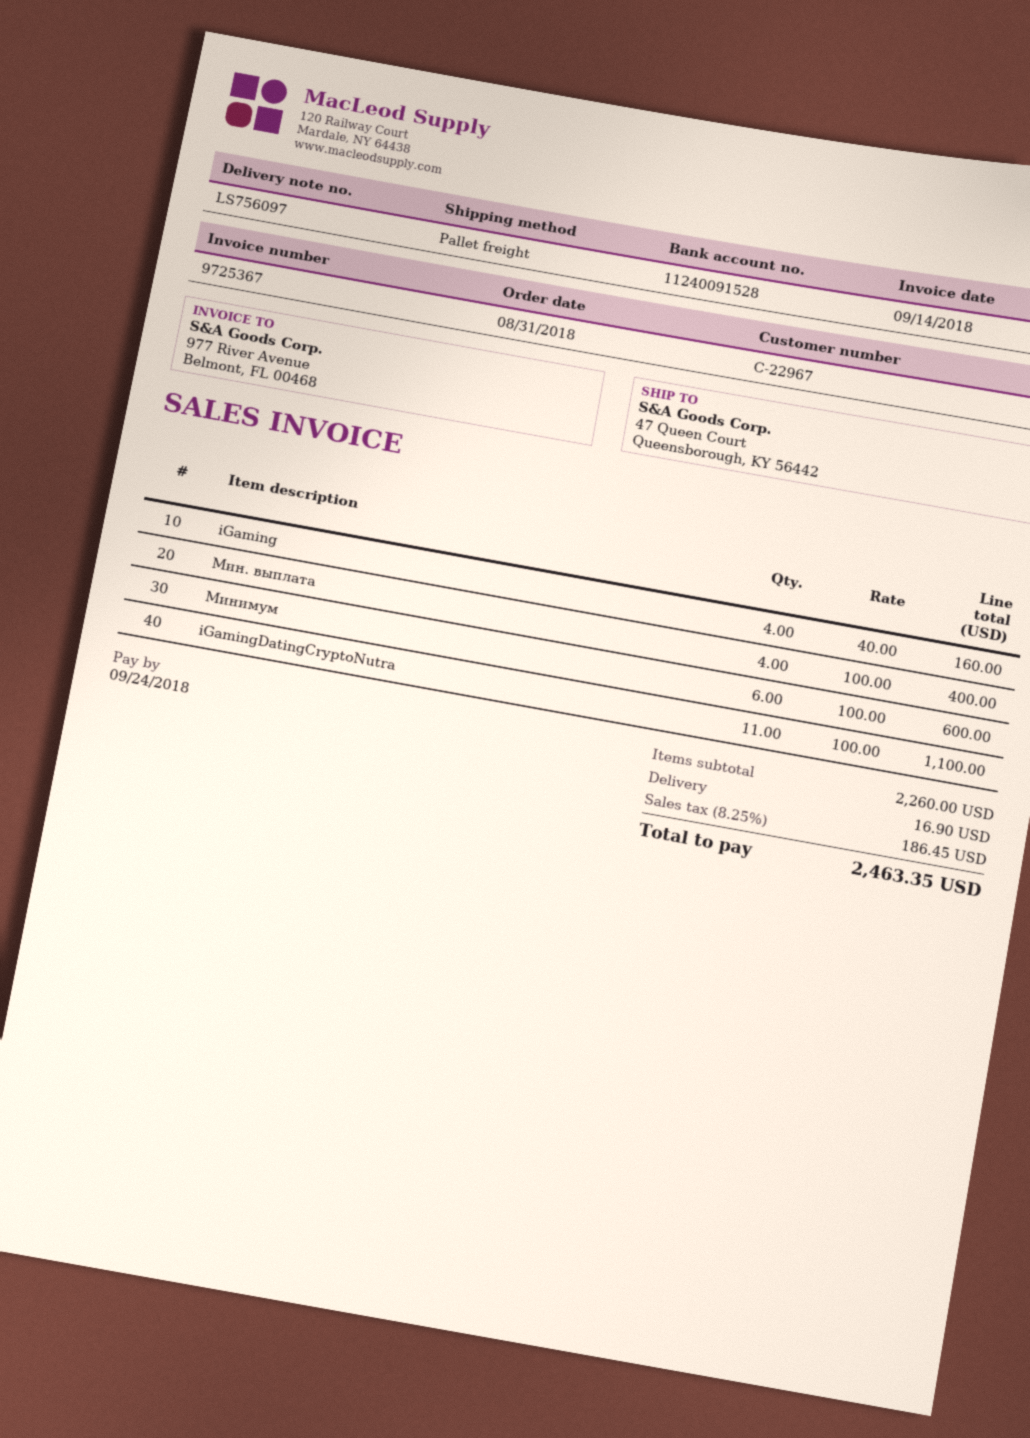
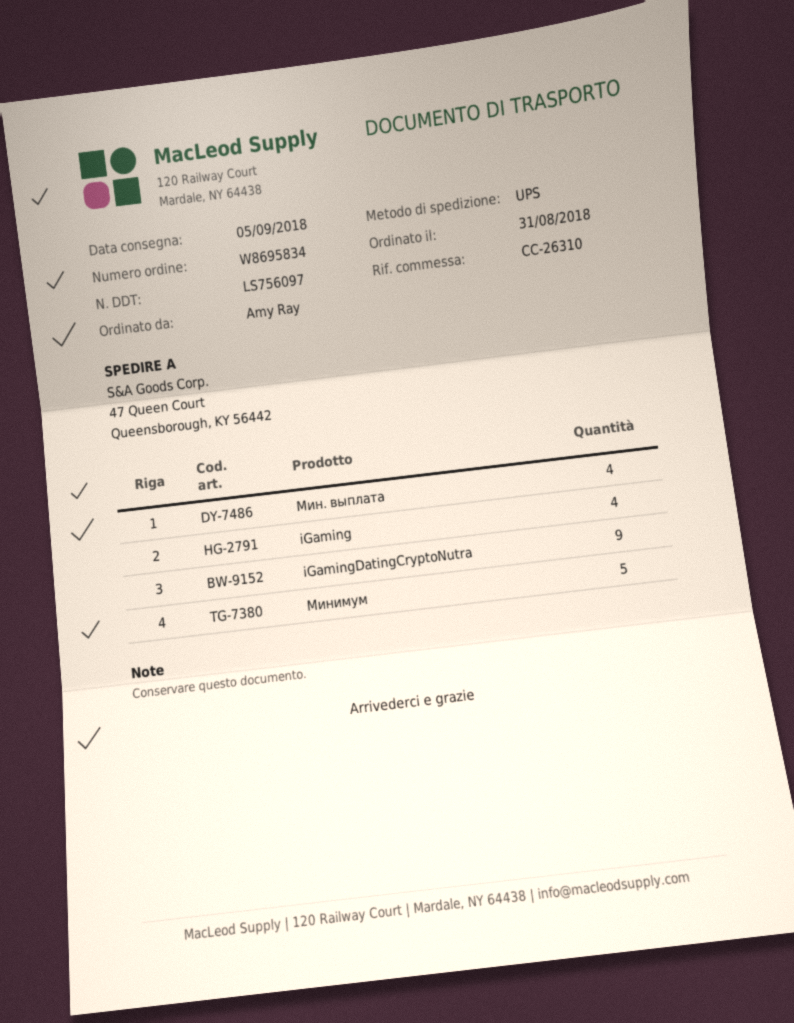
shipping method: pallet freight -> UPS
Минимум: 6 -> 5
iGamingDatingCryptoNutra: 11 -> 9

